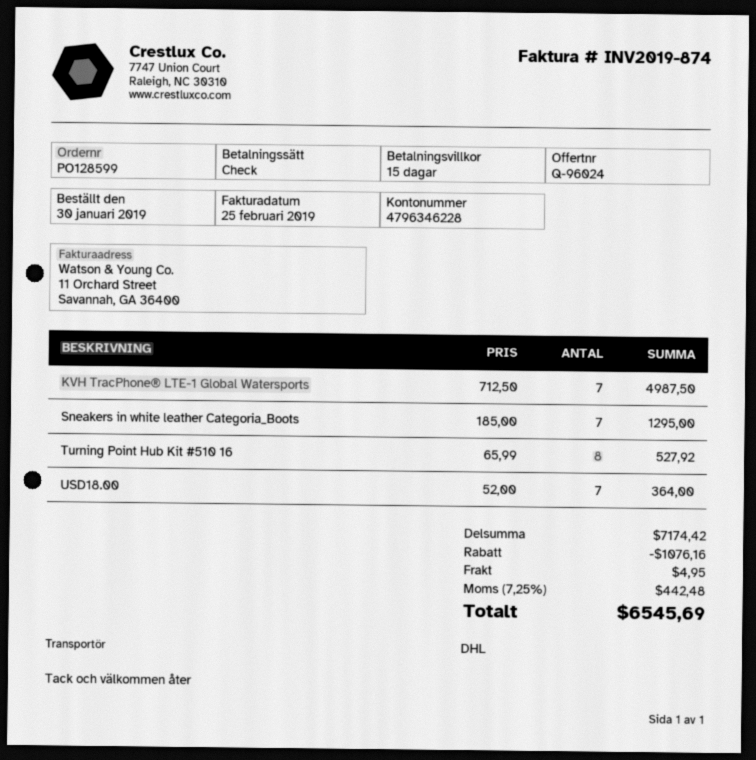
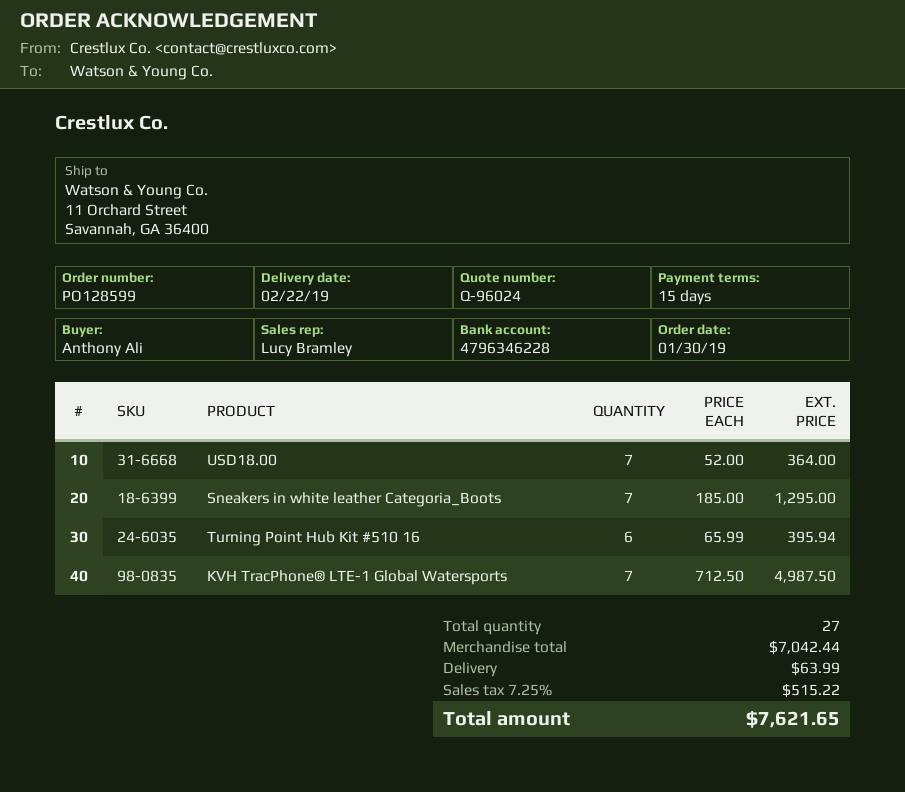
Turning Point Hub Kit #510 16: 8 x 65.99 = 527.92 -> 6 x 65.99 = 395.94
subtotal: 7174.42 -> 7042.44
discount: 1076.16 -> none
shipping: 4.95 -> 63.99
tax: 7.25% = 442.48 -> 7.25% = 515.22
total: 6545.69 -> 7621.65

